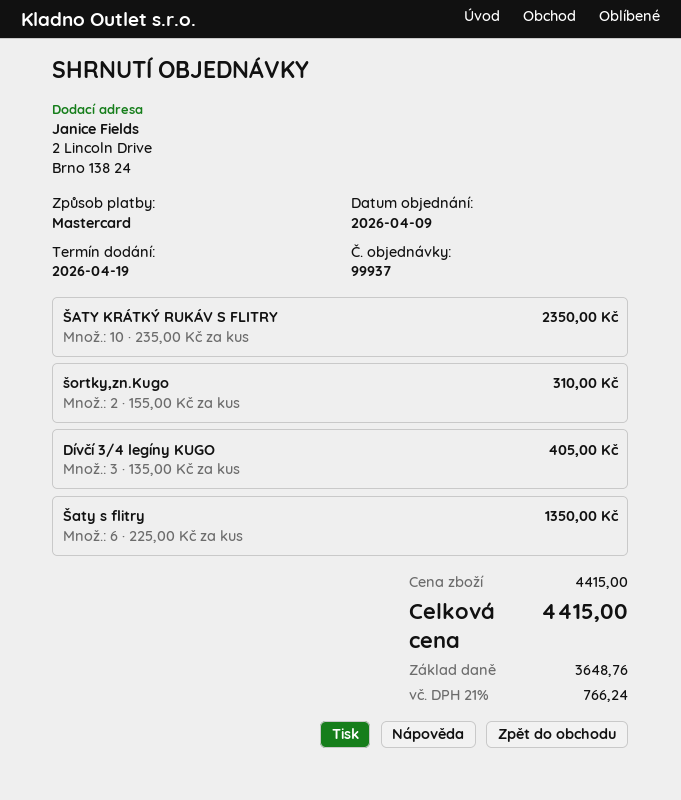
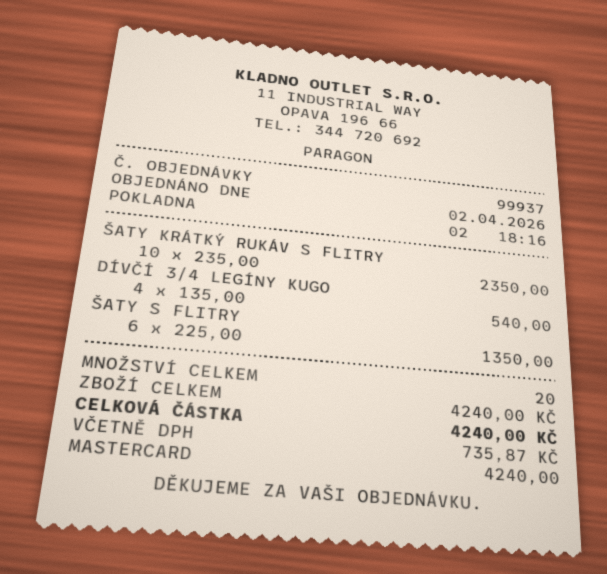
order date: 2026-04-09 -> 2026-04-02
šortky,zn.Kugo: 2 x 155.00 = 310.00 -> none
Dívčí 3/4 legíny KUGO: 3 x 135.00 = 405.00 -> 4 x 135.00 = 540.00
subtotal: 4415.00 -> 4240.00
tax: 766.24 -> 735.87
total: 4415.00 -> 4240.00

